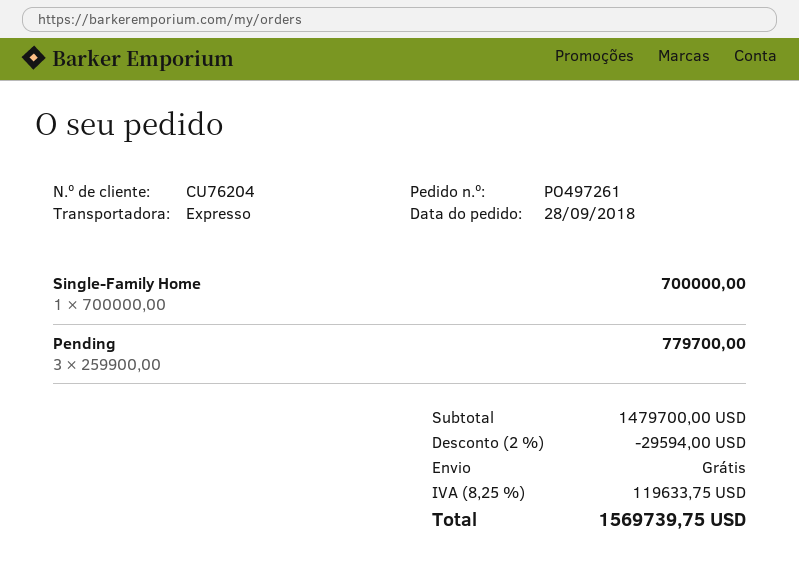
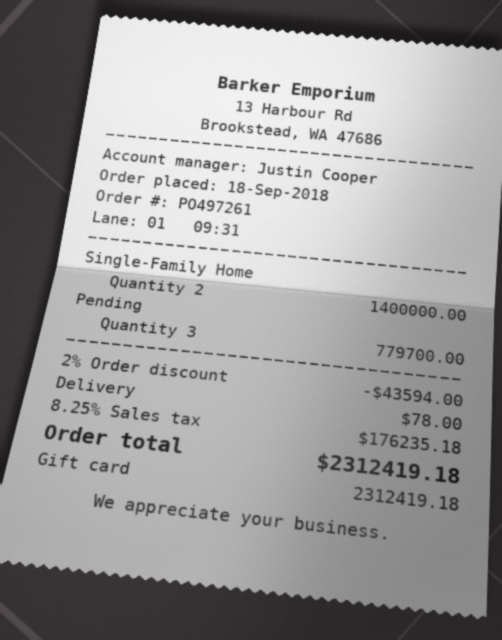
order date: 2018-09-28 -> 2018-09-18
Single-Family Home: 1 for 700000.00 -> 2 for 1400000.00
discount: 2% = 29594.00 -> 2% = 43594.00
shipping: 0.00 -> 78.00
tax: 8.25% = 119633.75 -> 8.25% = 176235.18
total: 1569739.75 -> 2312419.18

